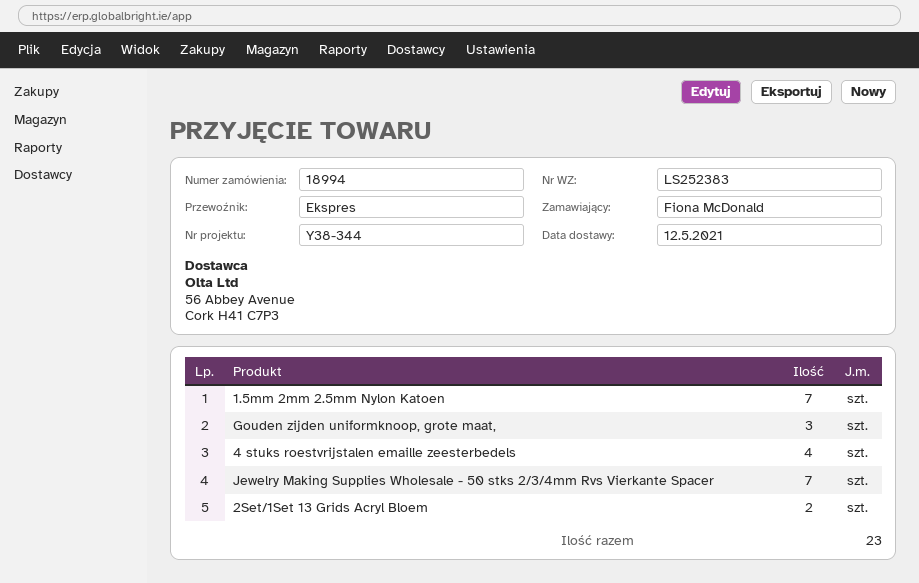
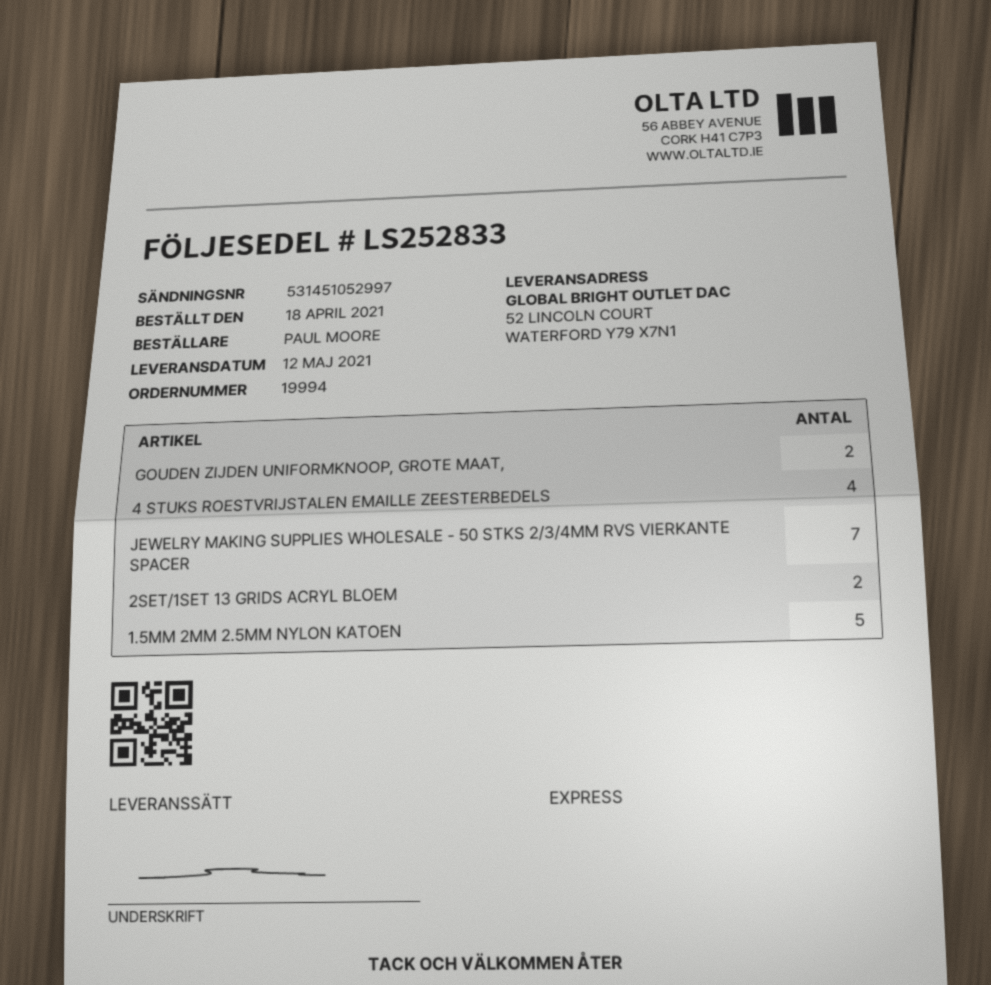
order number: 18994 -> 19994
delivery note number: LS252383 -> LS252833
ordered by: Fiona McDonald -> PAUL MOORE
1.5mm 2mm 2.5mm Nylon Katoen: 7 -> 5
Gouden zijden uniformknoop, grote maat,: 3 -> 2

